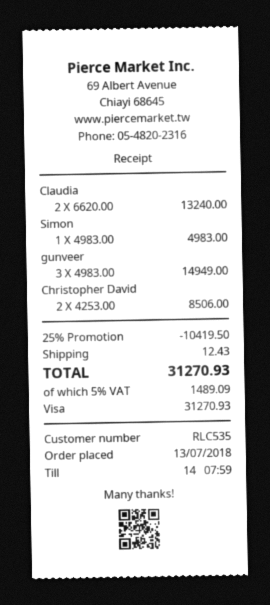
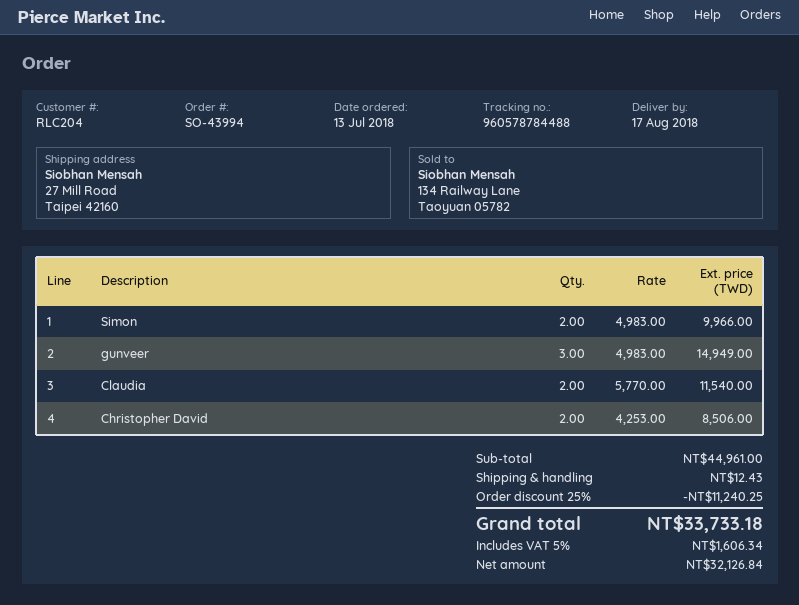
customer number: RLC535 -> RLC204
Claudia: 2 x 6620.00 = 13240.00 -> 2 x 5770.00 = 11540.00
Simon: 1 x 4983.00 = 4983.00 -> 2 x 4983.00 = 9966.00
discount: 25% = 10419.50 -> 25% = 11240.25
tax: 5% = 1489.09 -> 5% = 1606.34
total: 31270.93 -> 33733.18

